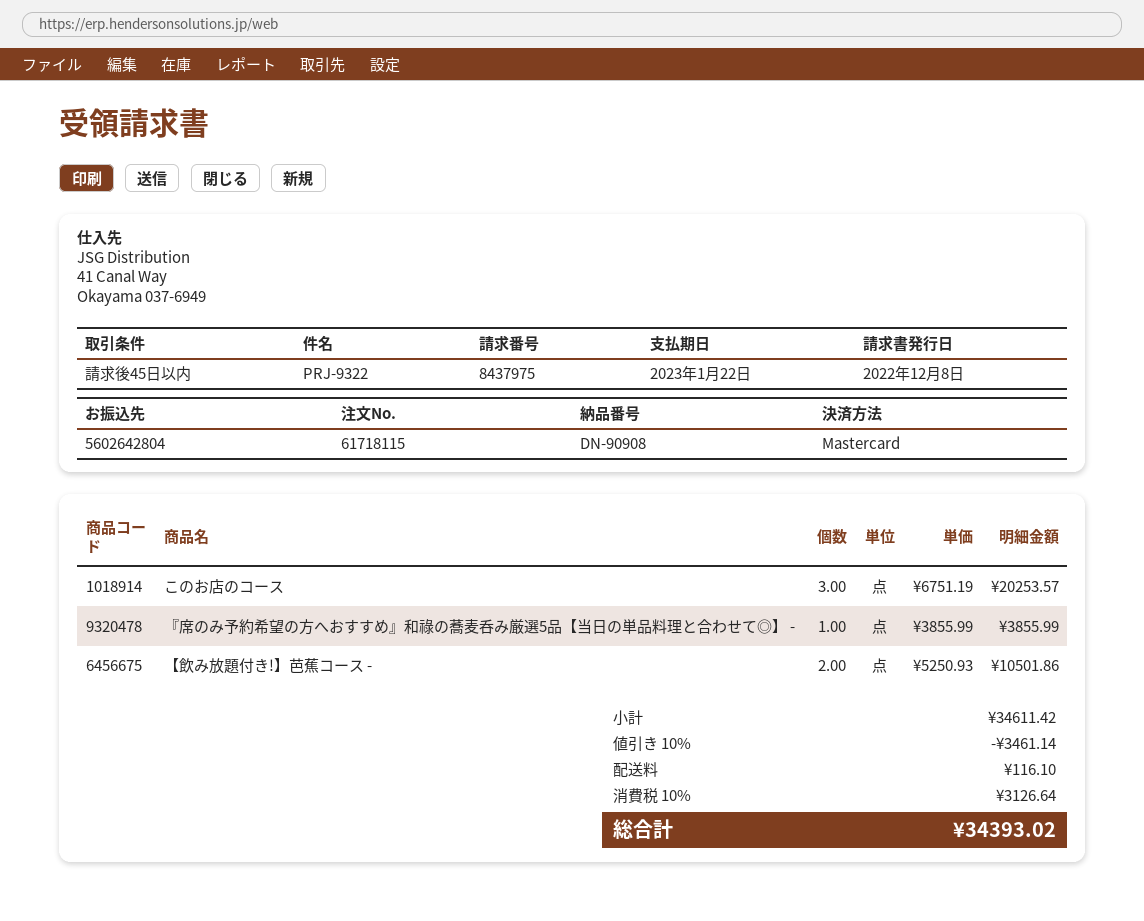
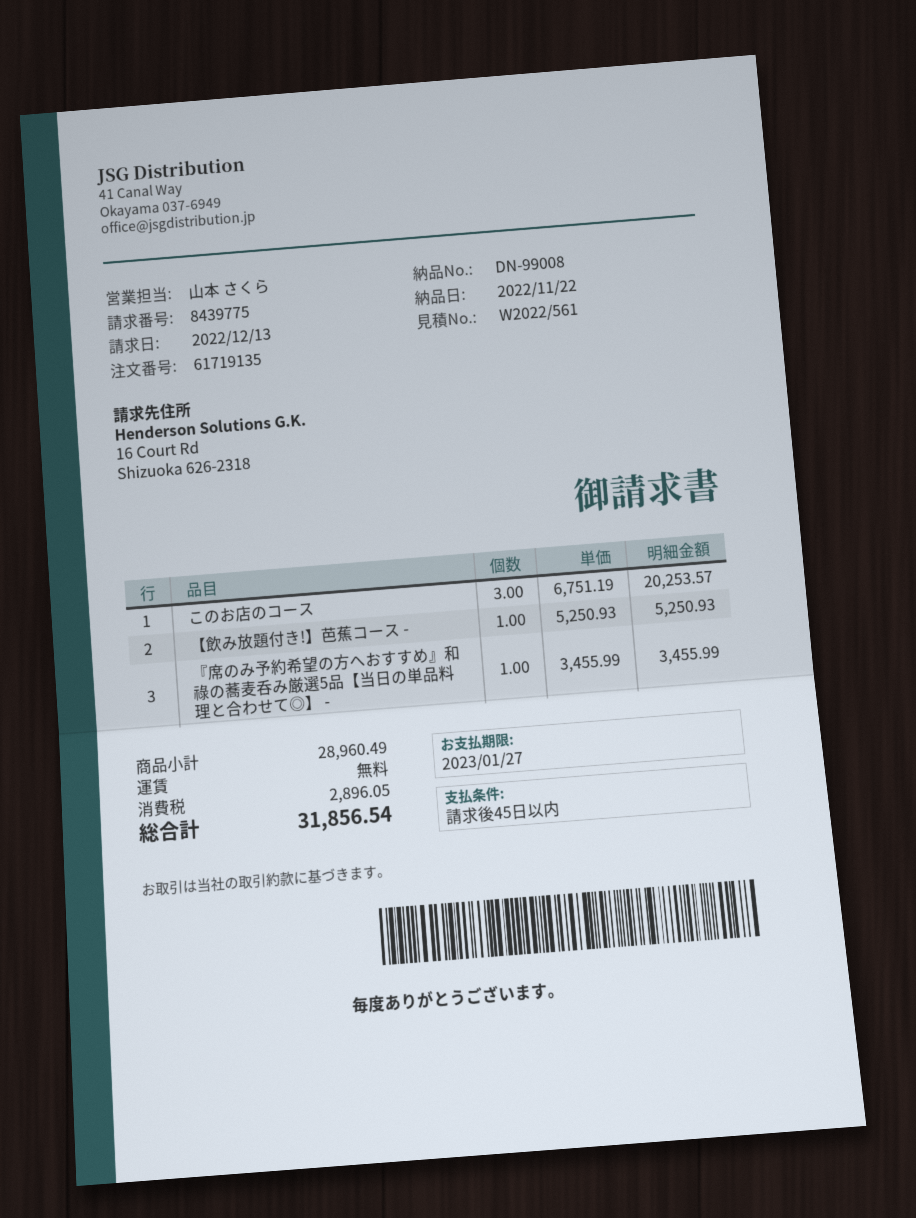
order number: 61718115 -> 61719135
delivery note number: DN-90908 -> DN-99008
invoice number: 8437975 -> 8439775
invoice date: 2022-12-08 -> 2022-12-13
due date: 2023-01-22 -> 2023-01-27
『席のみ予約希望の方へおすすめ』和祿の蕎麦呑み厳選5品【当日の単品料理と合わせて◎】 -: 1 x 3855.99 = 3855.99 -> 1 x 3455.99 = 3455.99
【飲み放題付き!】芭蕉コース -: 2 x 5250.93 = 10501.86 -> 1 x 5250.93 = 5250.93
subtotal: 34611.42 -> 28960.49
discount: 10% = 3461.14 -> none
shipping: 116.10 -> 0.00
tax: 3126.64 -> 2896.05
total: 34393.02 -> 31856.54

